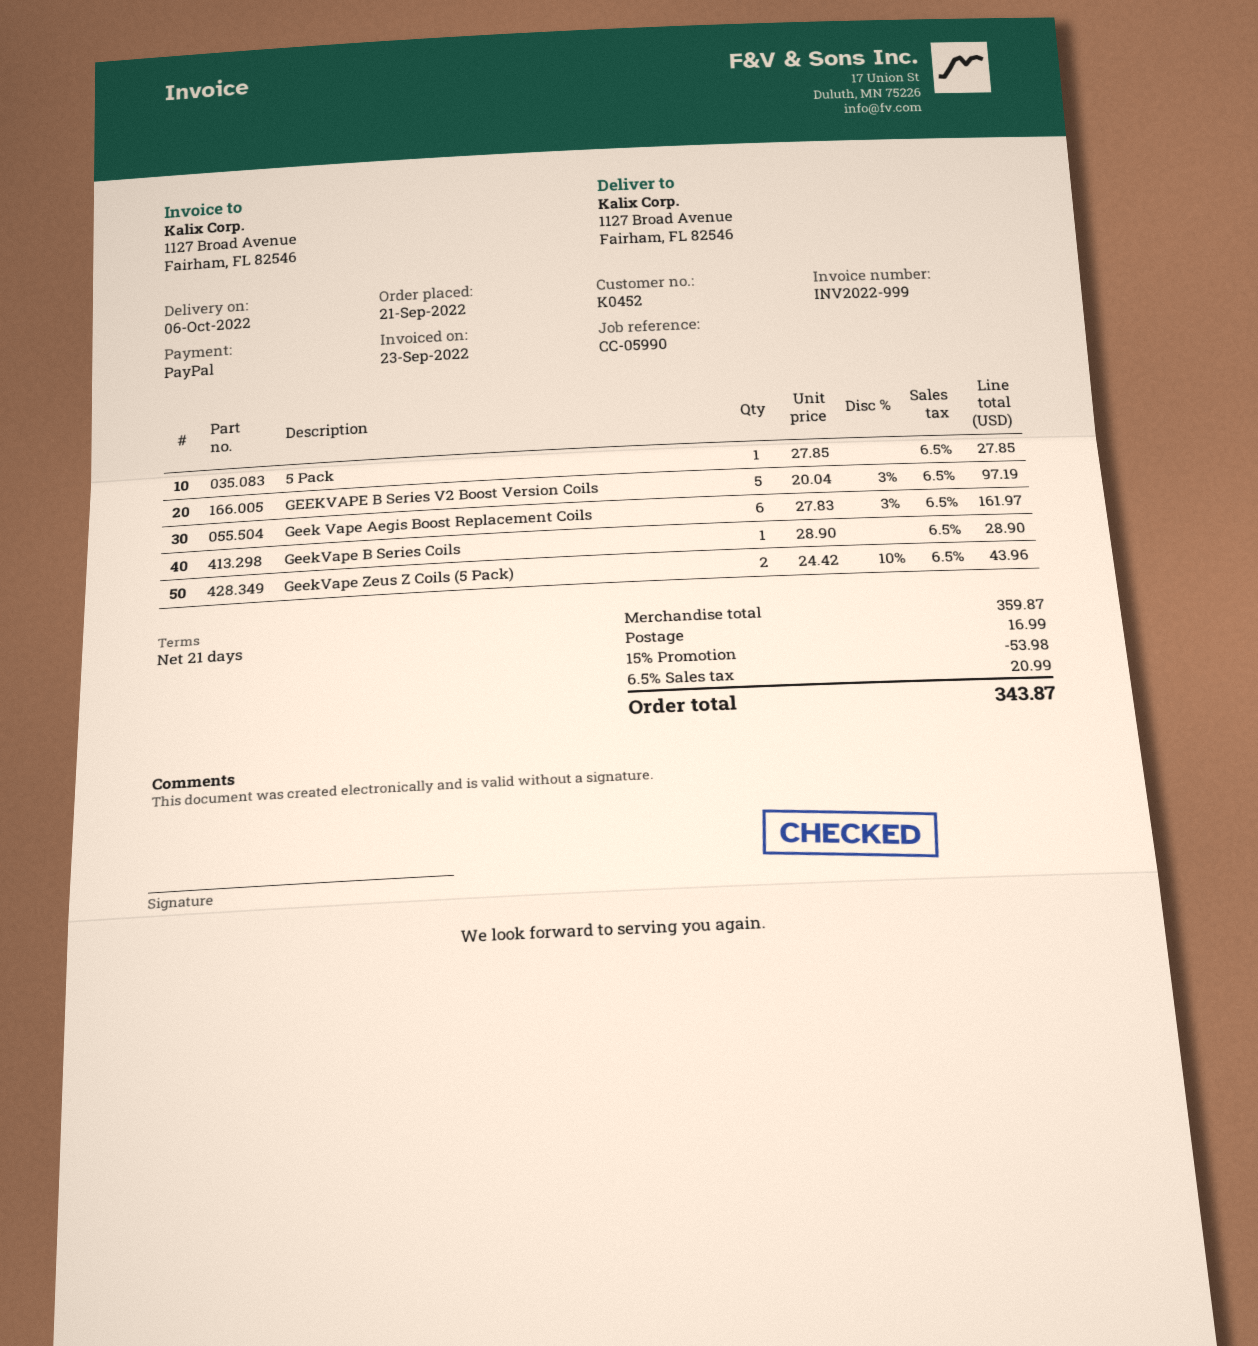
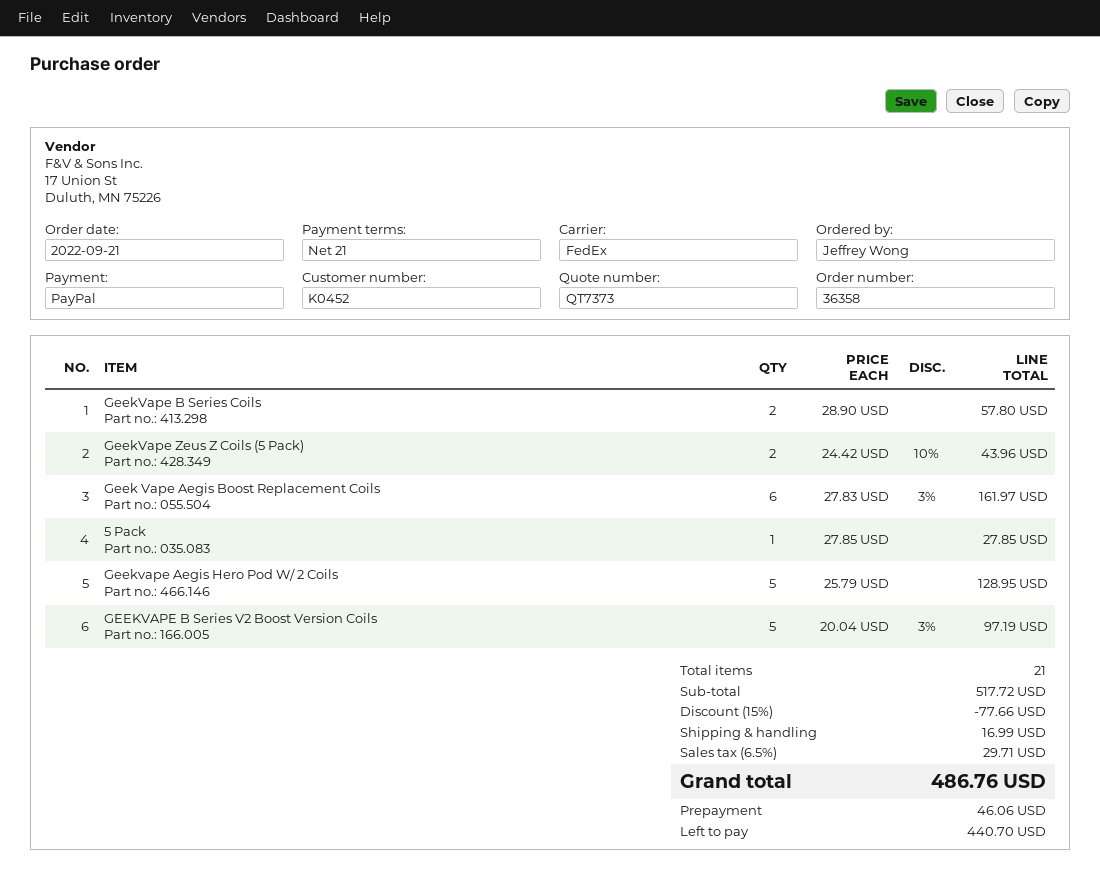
GeekVape B Series Coils: 1 x 28.90 = 28.90 -> 2 x 28.90 = 57.80
Geekvape Aegis Hero Pod W/ 2 Coils: none -> 5 x 25.79 = 128.95
subtotal: 359.87 -> 517.72
discount: 15% = 53.98 -> 15% = 77.66
tax: 6.5% = 20.99 -> 6.5% = 29.71
total: 343.87 -> 486.76

